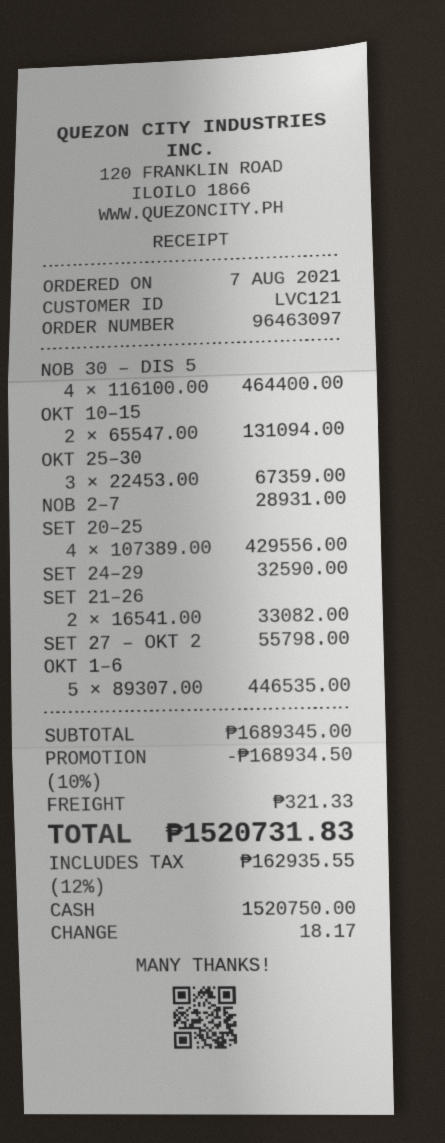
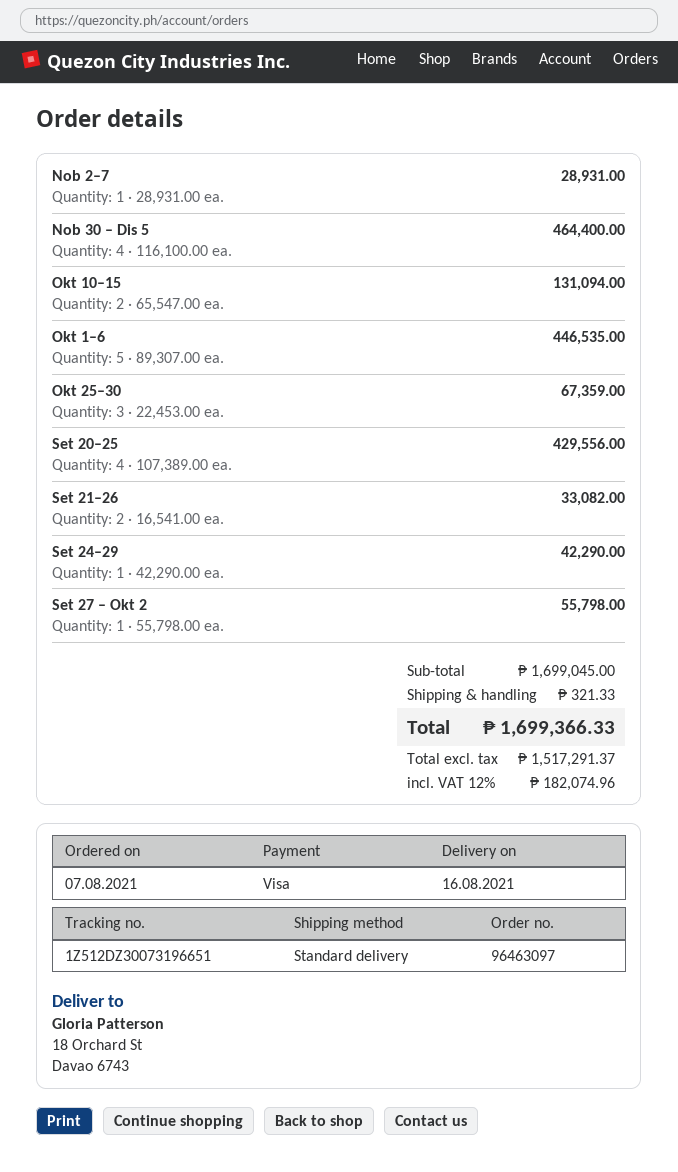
payment method: cash -> Visa
SET 24–29: 1 x 32590.00 = 32590.00 -> 1 x 42290.00 = 42290.00
subtotal: 1689345.00 -> 1699045.00
discount: 10% = 168934.50 -> none
tax: 12% = 162935.55 -> 12% = 182074.96
total: 1520731.83 -> 1699366.33

